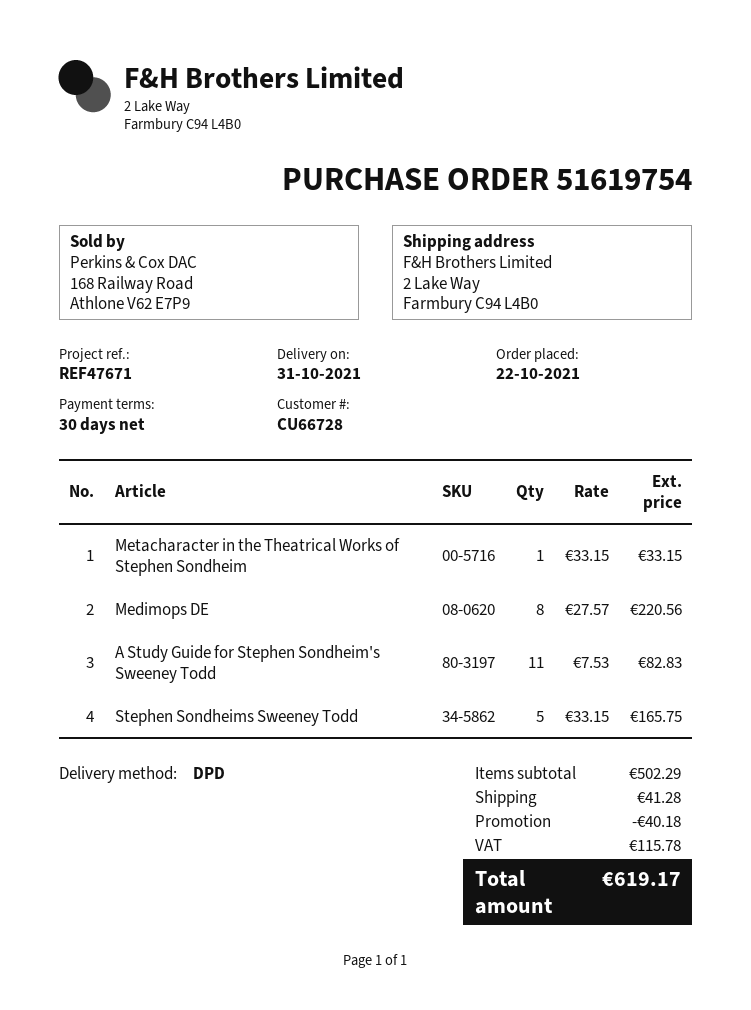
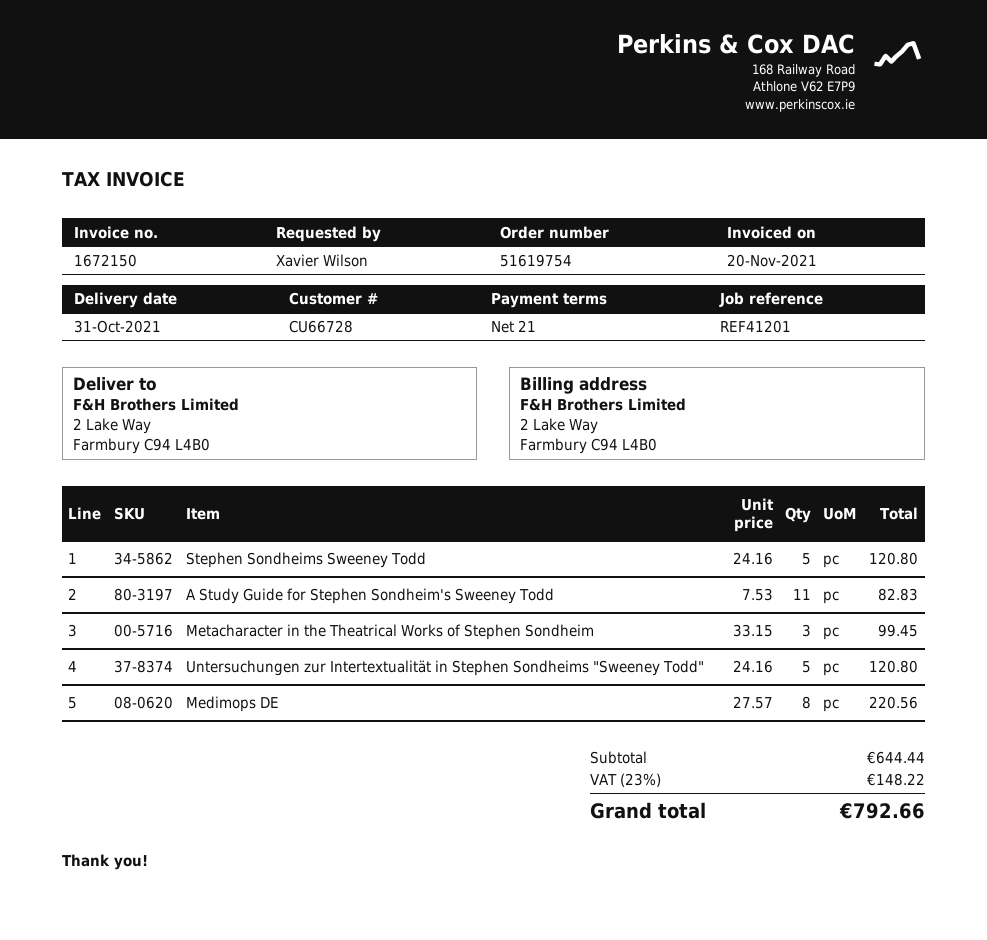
payment terms: 30 days -> 21 days
reference: REF47671 -> REF41201
Metacharacter in the Theatrical Works of Stephen Sondheim: 1 x 33.15 = 33.15 -> 3 x 33.15 = 99.45
Stephen Sondheims Sweeney Todd: 5 x 33.15 = 165.75 -> 5 x 24.16 = 120.80
Untersuchungen zur Intertextualität in Stephen Sondheims "Sweeney Todd": none -> 5 x 24.16 = 120.80
subtotal: 502.29 -> 644.44
discount: 40.18 -> none
shipping: 41.28 -> none
tax: 115.78 -> 148.22
total: 619.17 -> 792.66

